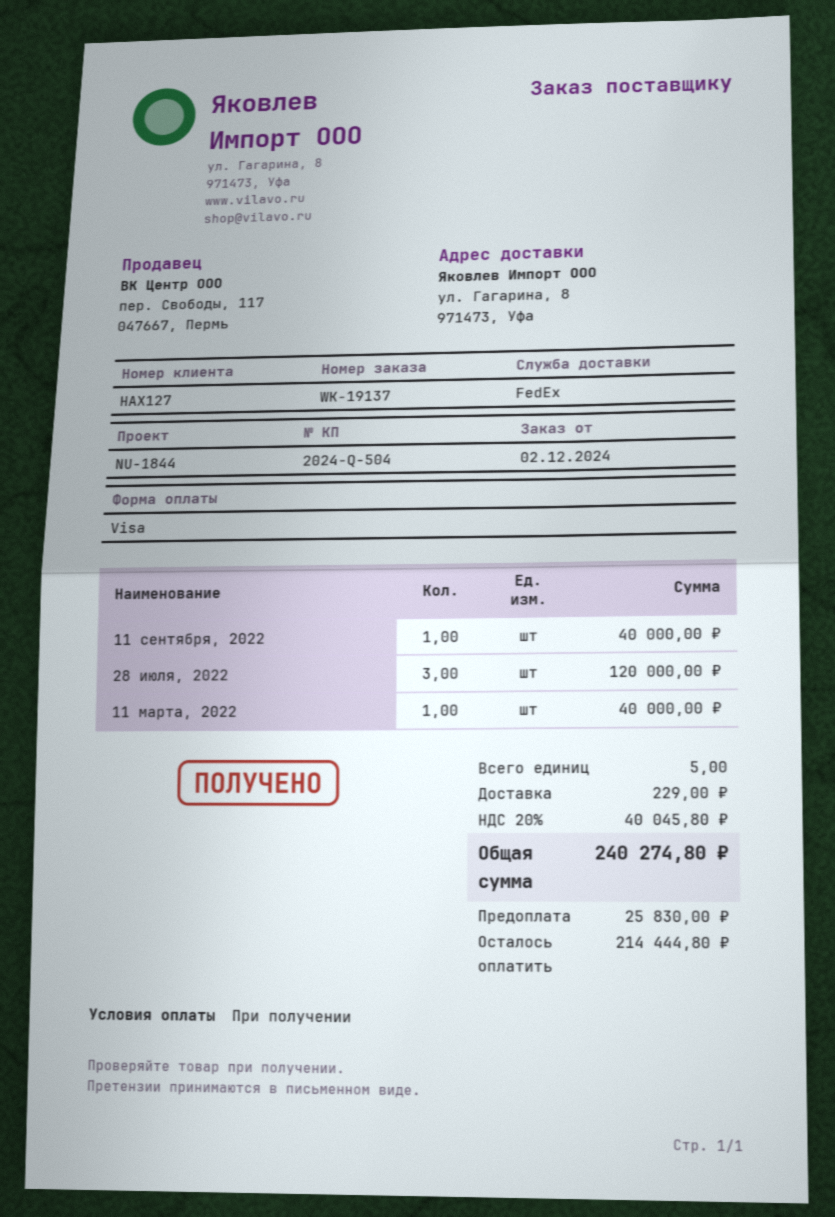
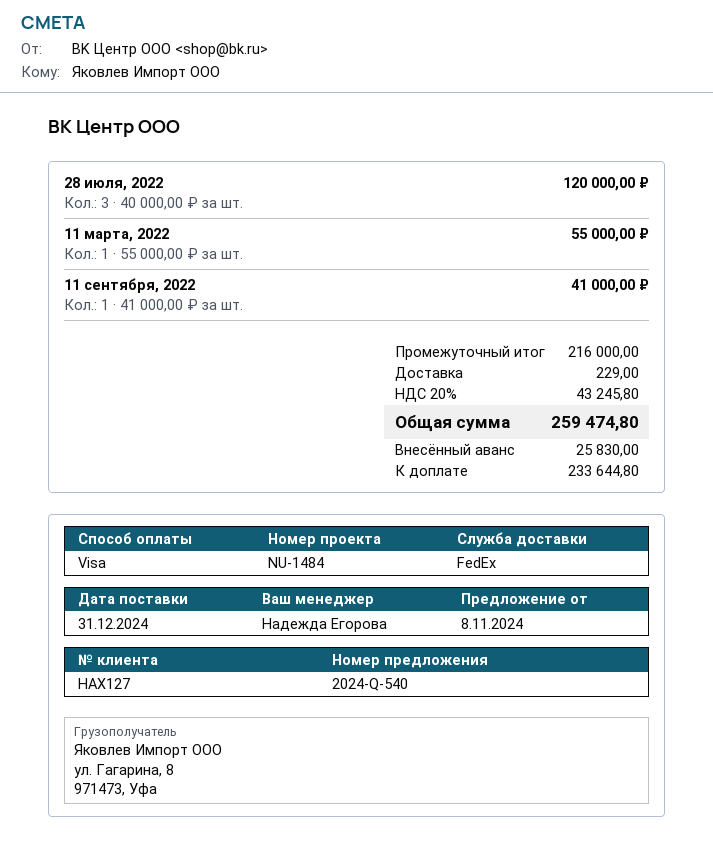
quote number: 2024-Q-504 -> 2024-Q-540
reference: NU-1844 -> NU-1484
11 сентября, 2022: 1 for 40000.00 -> 1 for 41000.00
11 марта, 2022: 1 for 40000.00 -> 1 for 55000.00
tax: 20% = 40045.80 -> 20% = 43245.80
total: 240274.80 -> 259474.80
balance: 214444.80 -> 233644.80

